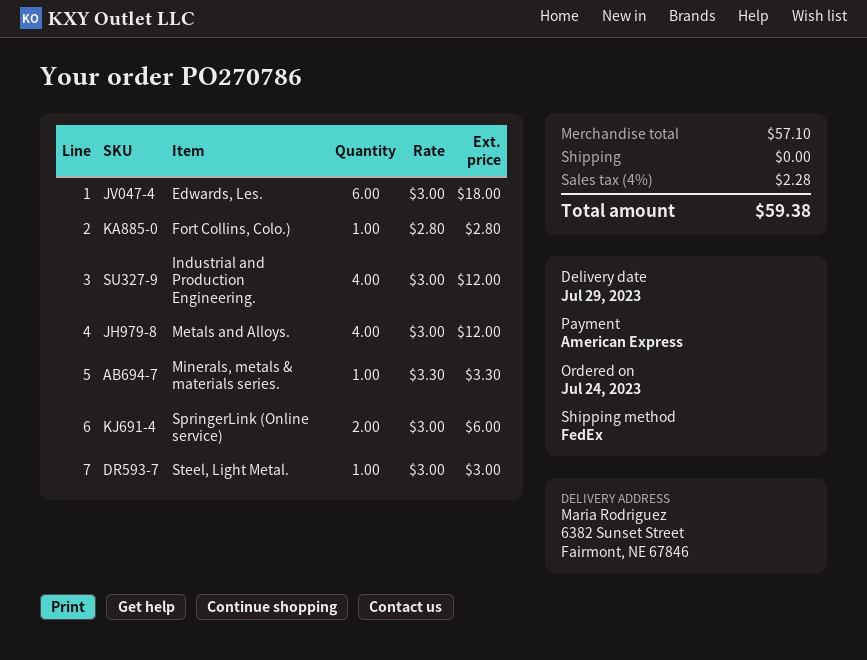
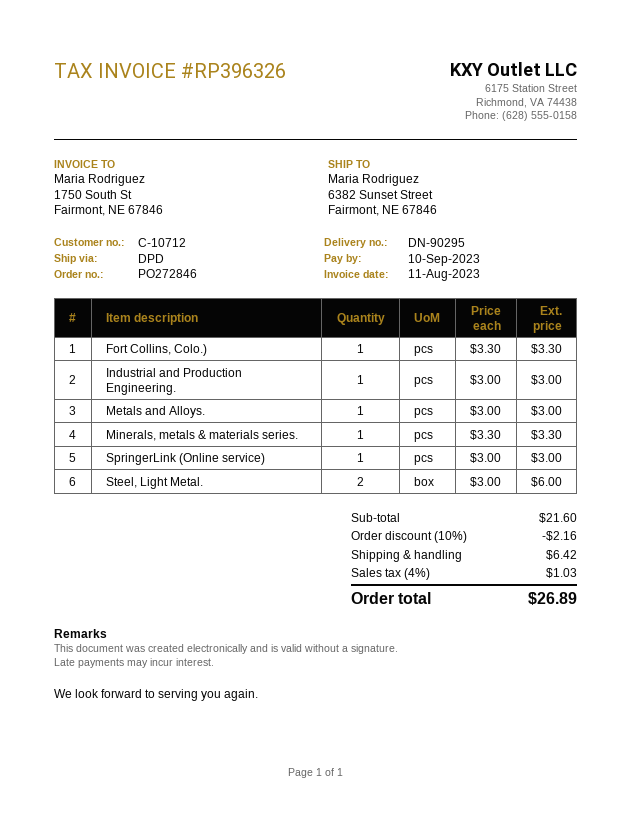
order number: PO270786 -> PO272846
shipping method: FedEx -> DPD
Edwards, Les.: 6 x 3.00 = 18.00 -> none
Fort Collins, Colo.): 1 x 2.80 = 2.80 -> 1 x 3.30 = 3.30
Industrial and Production Engineering.: 4 x 3.00 = 12.00 -> 1 x 3.00 = 3.00
Metals and Alloys.: 4 x 3.00 = 12.00 -> 1 x 3.00 = 3.00
SpringerLink (Online service): 2 x 3.00 = 6.00 -> 1 x 3.00 = 3.00
Steel, Light Metal.: 1 x 3.00 = 3.00 -> 2 x 3.00 = 6.00
subtotal: 57.10 -> 21.60
discount: none -> 10% = 2.16
shipping: 0.00 -> 6.42
tax: 4% = 2.28 -> 4% = 1.03
total: 59.38 -> 26.89

